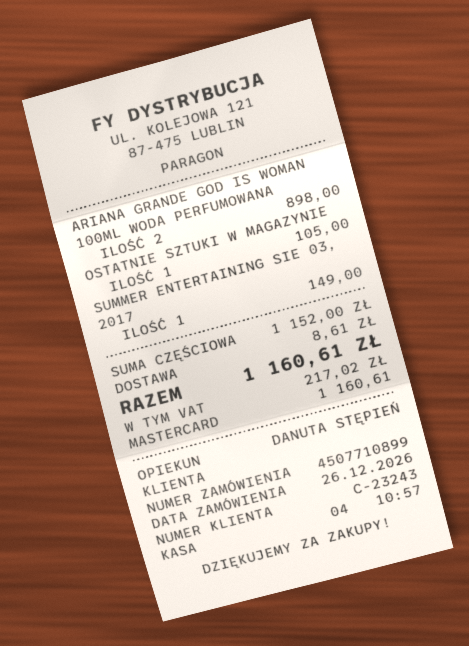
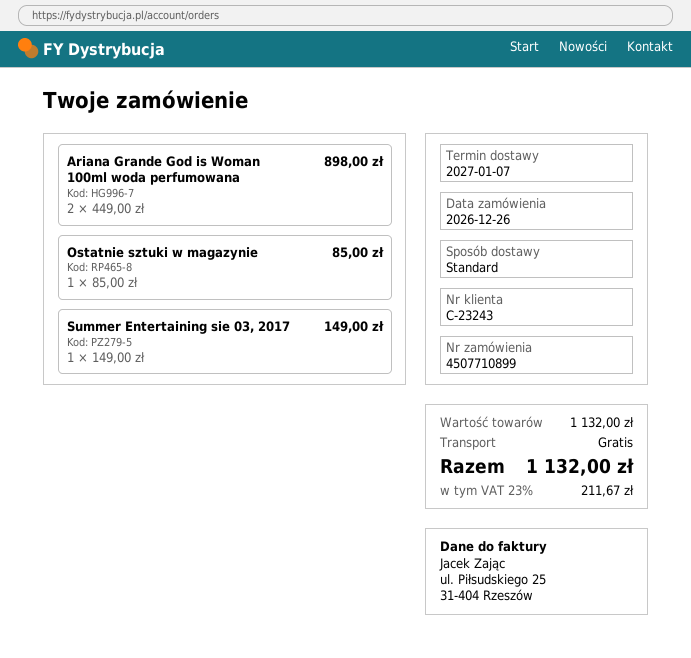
OSTATNIE SZTUKI W MAGAZYNIE: 1 for 105.00 -> 1 for 85.00
subtotal: 1152.00 -> 1132.00
shipping: 8.61 -> 0.00
tax: 217.02 -> 211.67
total: 1160.61 -> 1132.00

